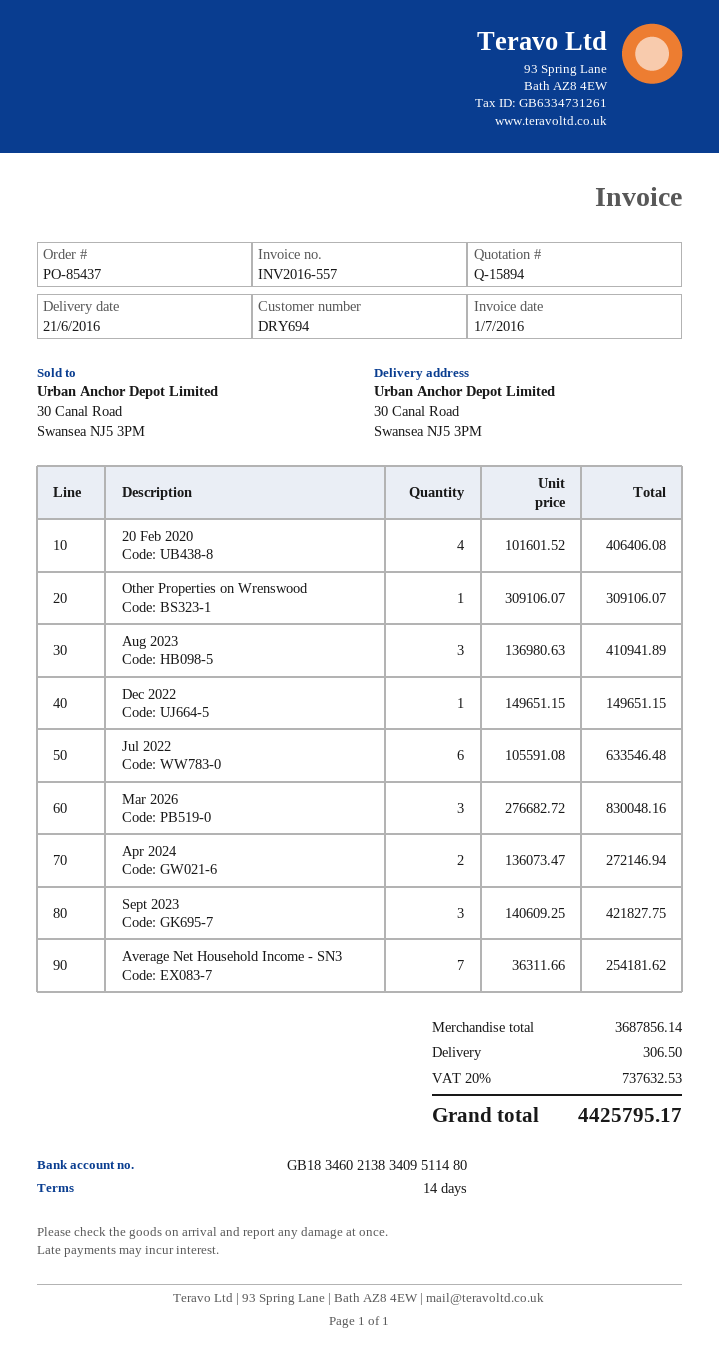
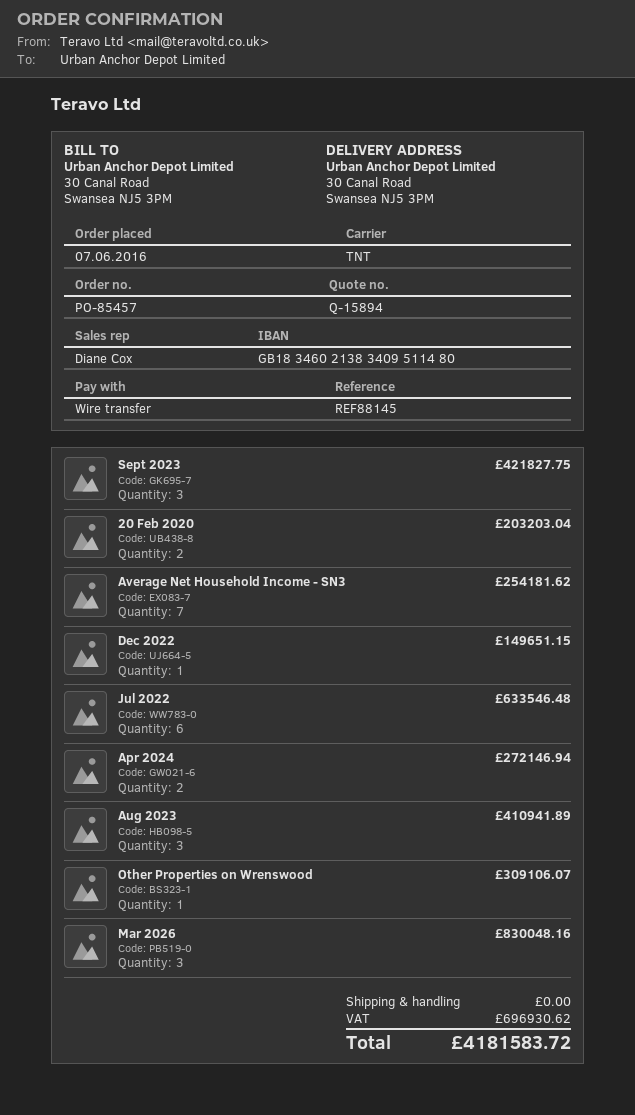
order number: PO-85437 -> PO-85457
20 Feb 2020: 4 for 406406.08 -> 2 for 203203.04
shipping: 306.50 -> 0.00
tax: 737632.53 -> 696930.62
total: 4425795.17 -> 4181583.72

